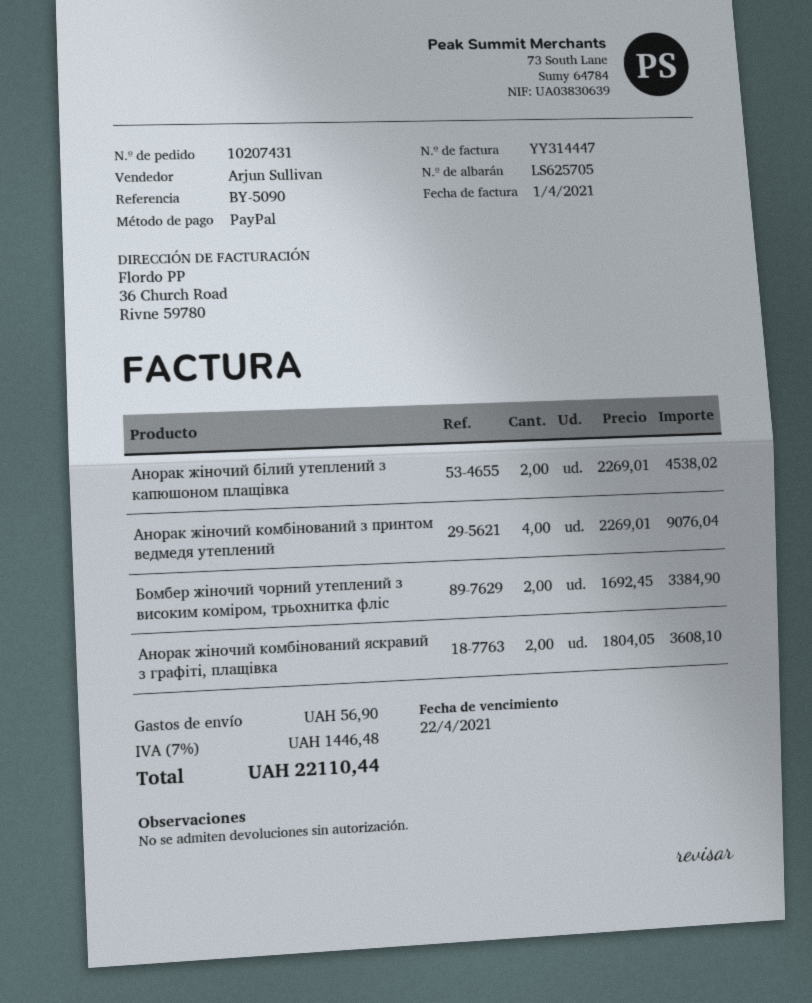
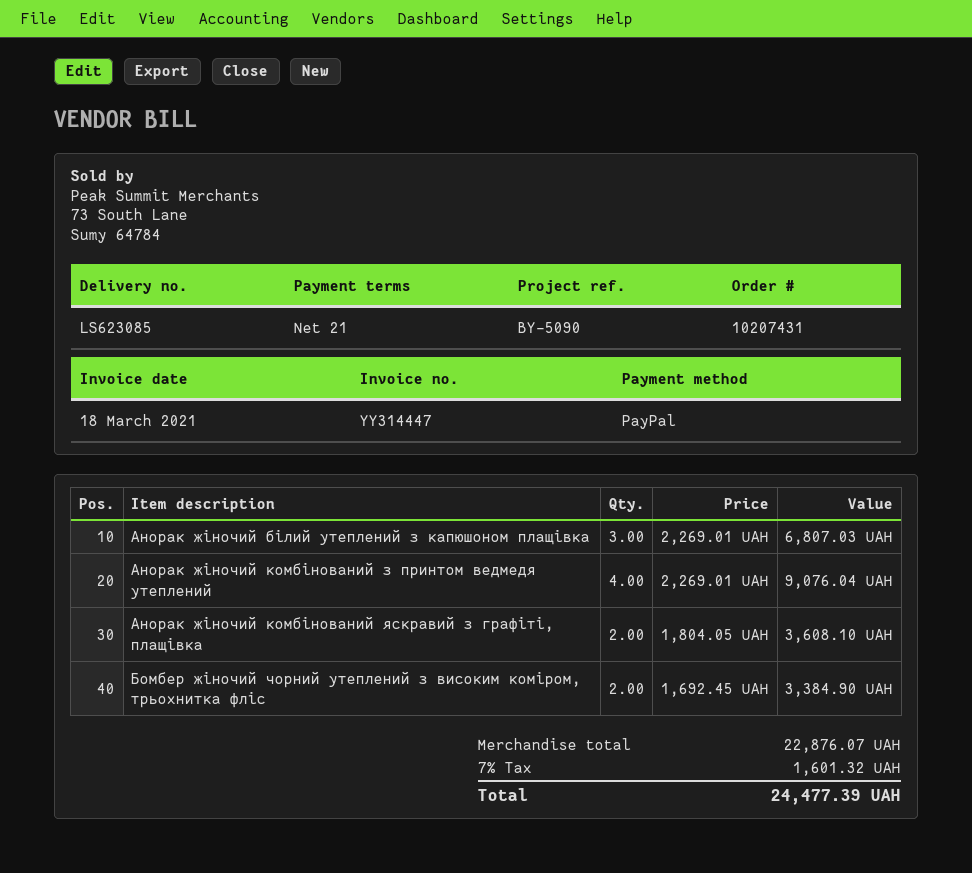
delivery note number: LS625705 -> LS623085
invoice date: 2021-04-01 -> 2021-03-18
Анорак жіночий білий утеплений з капюшоном плащівка: 2 x 2269.01 = 4538.02 -> 3 x 2269.01 = 6807.03
shipping: 56.90 -> none
tax: 7% = 1446.48 -> 7% = 1601.32
total: 22110.44 -> 24477.39

